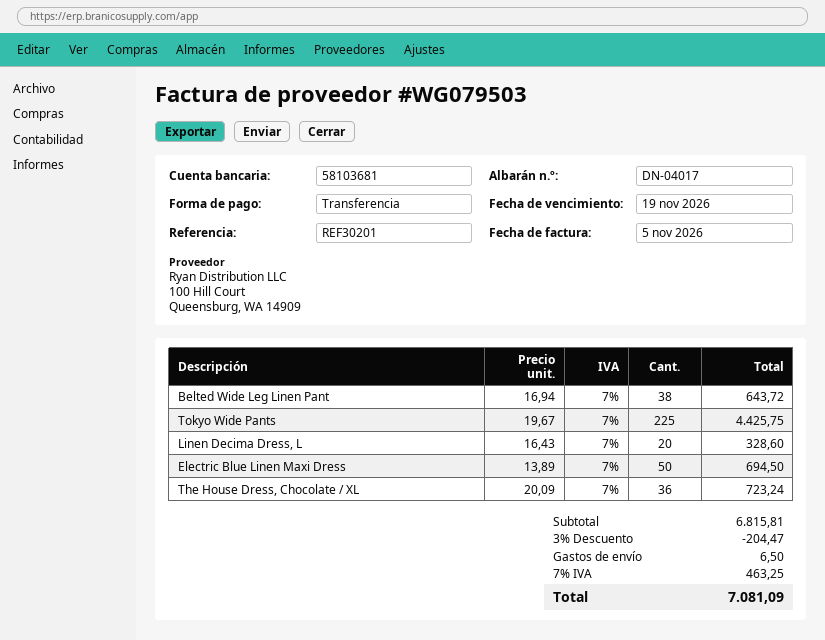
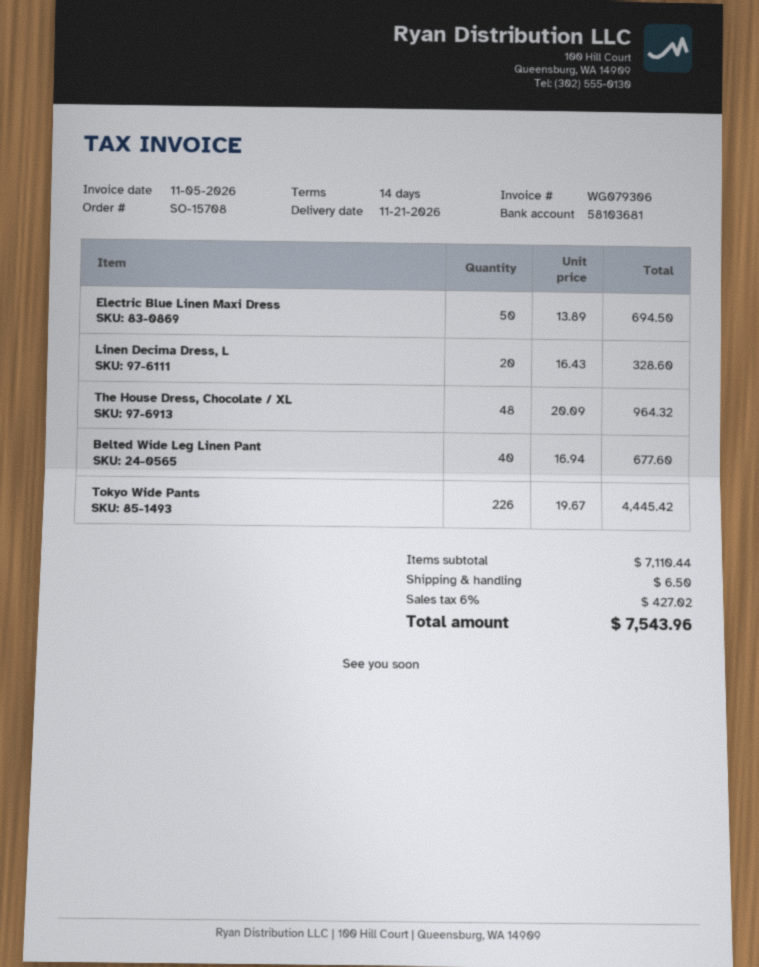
invoice number: WG079503 -> WG079306
Belted Wide Leg Linen Pant: 38 x 16.94 = 643.72 -> 40 x 16.94 = 677.60
Tokyo Wide Pants: 225 x 19.67 = 4425.75 -> 226 x 19.67 = 4445.42
The House Dress, Chocolate / XL: 36 x 20.09 = 723.24 -> 48 x 20.09 = 964.32
subtotal: 6815.81 -> 7110.44
discount: 3% = 204.47 -> none
tax: 7% = 463.25 -> 6% = 427.02
total: 7081.09 -> 7543.96

